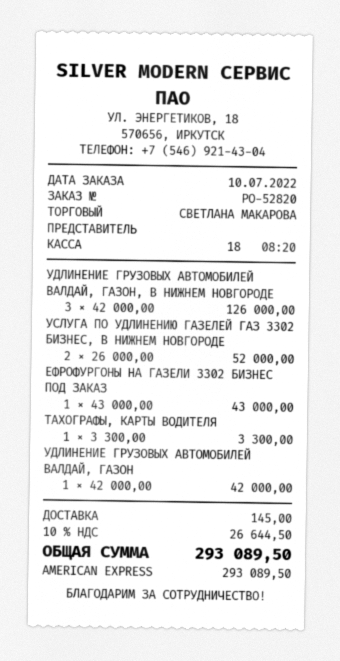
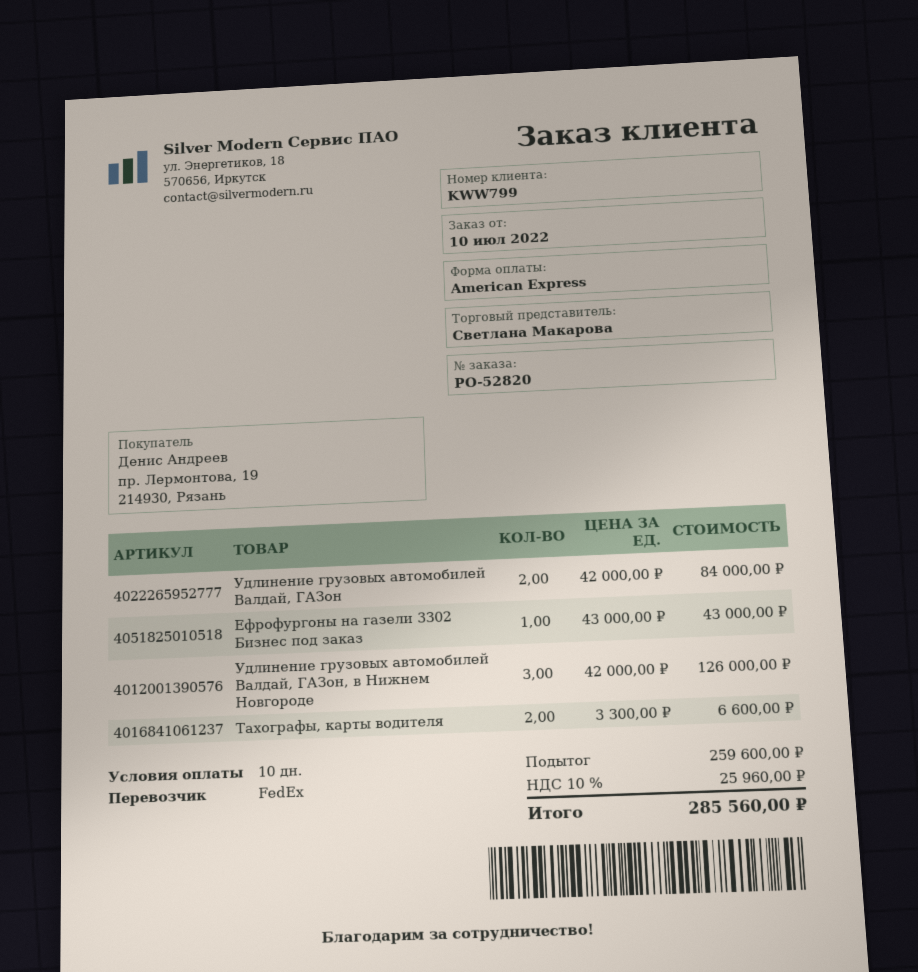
УСЛУГА ПО УДЛИНЕНИЮ ГАЗЕЛЕЙ ГАЗ 3302 БИЗНЕС, В НИЖНЕМ НОВГОРОДЕ: 2 x 26000.00 = 52000.00 -> none
ТАХОГРАФЫ, КАРТЫ ВОДИТЕЛЯ: 1 x 3300.00 = 3300.00 -> 2 x 3300.00 = 6600.00
УДЛИНЕНИЕ ГРУЗОВЫХ АВТОМОБИЛЕЙ ВАЛДАЙ, ГАЗОН: 1 x 42000.00 = 42000.00 -> 2 x 42000.00 = 84000.00
shipping: 145.00 -> none
tax: 10% = 26644.50 -> 10% = 25960.00
total: 293089.50 -> 285560.00

